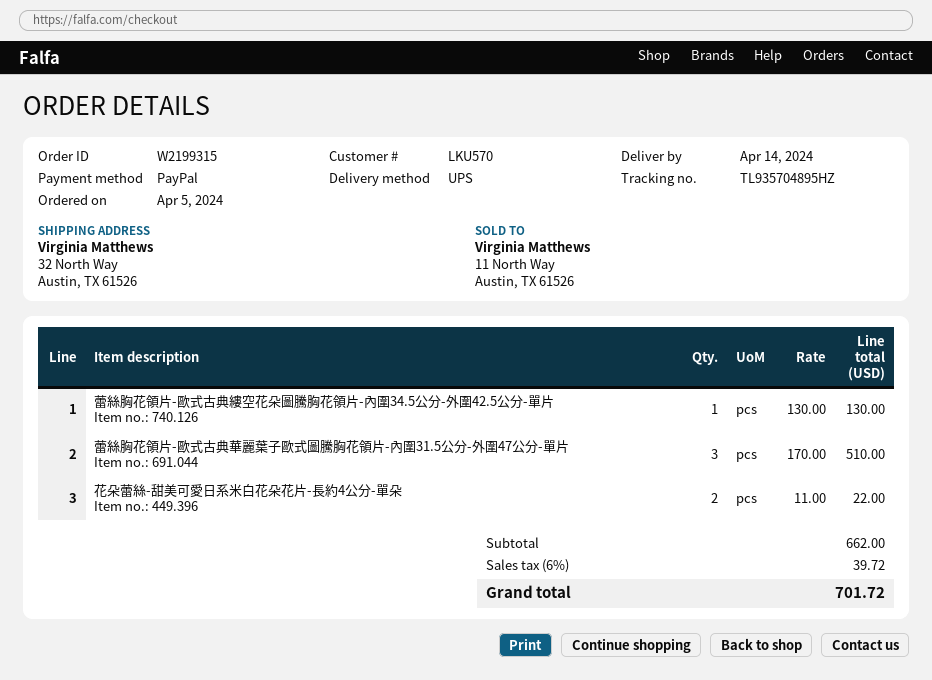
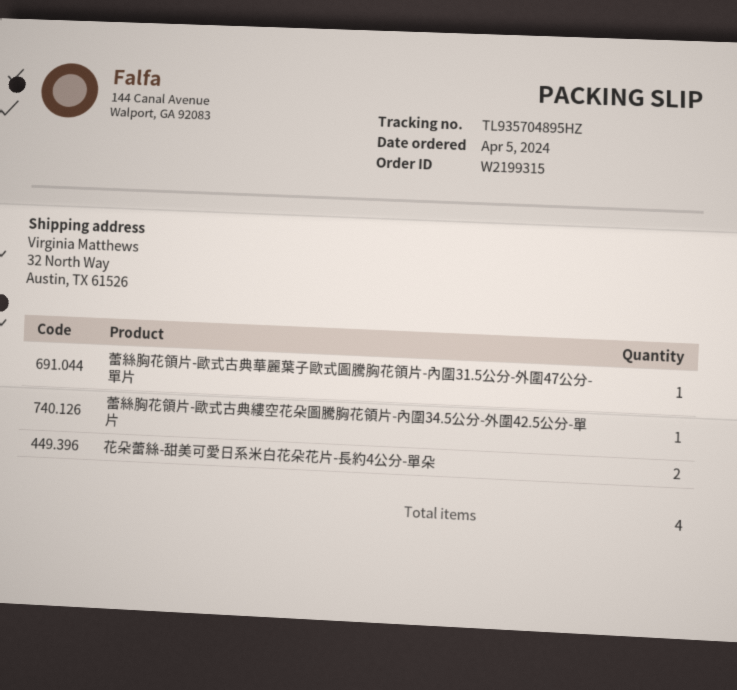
蕾絲胸花領片-歐式古典華麗葉子歐式圖騰胸花領片-內圍31.5公分-外圍47公分-單片: 3 -> 1

